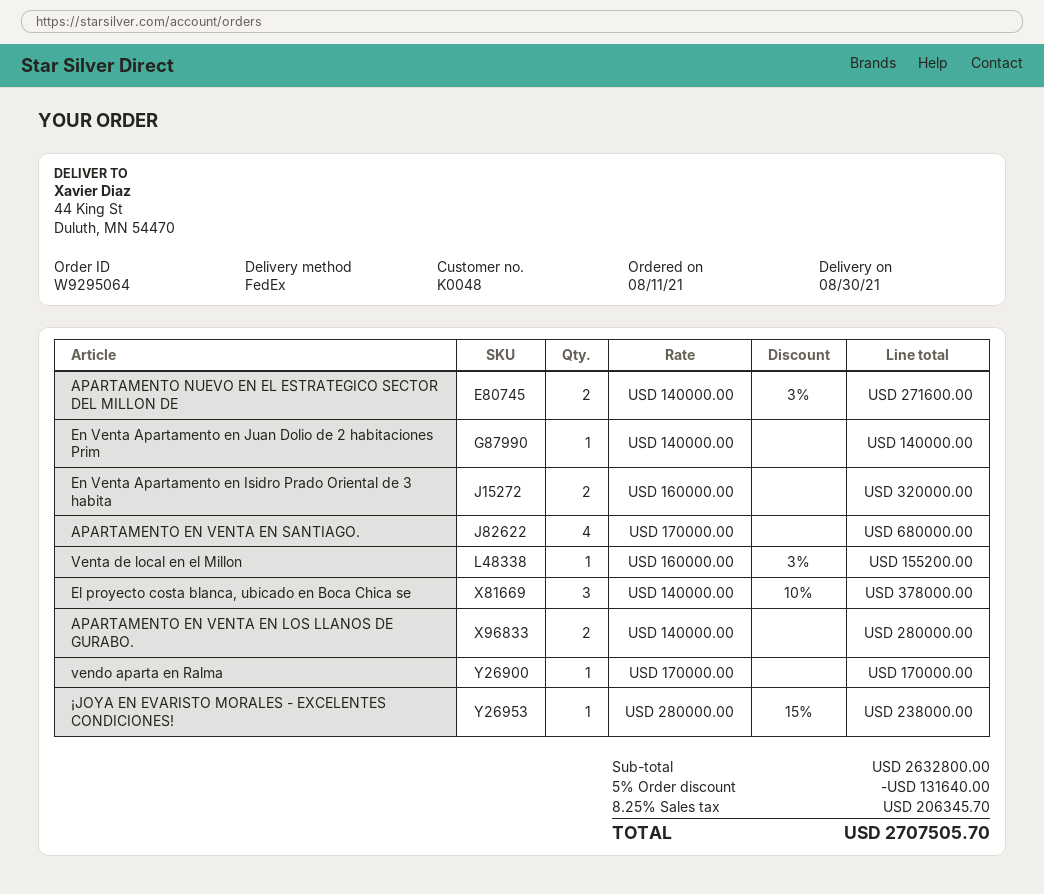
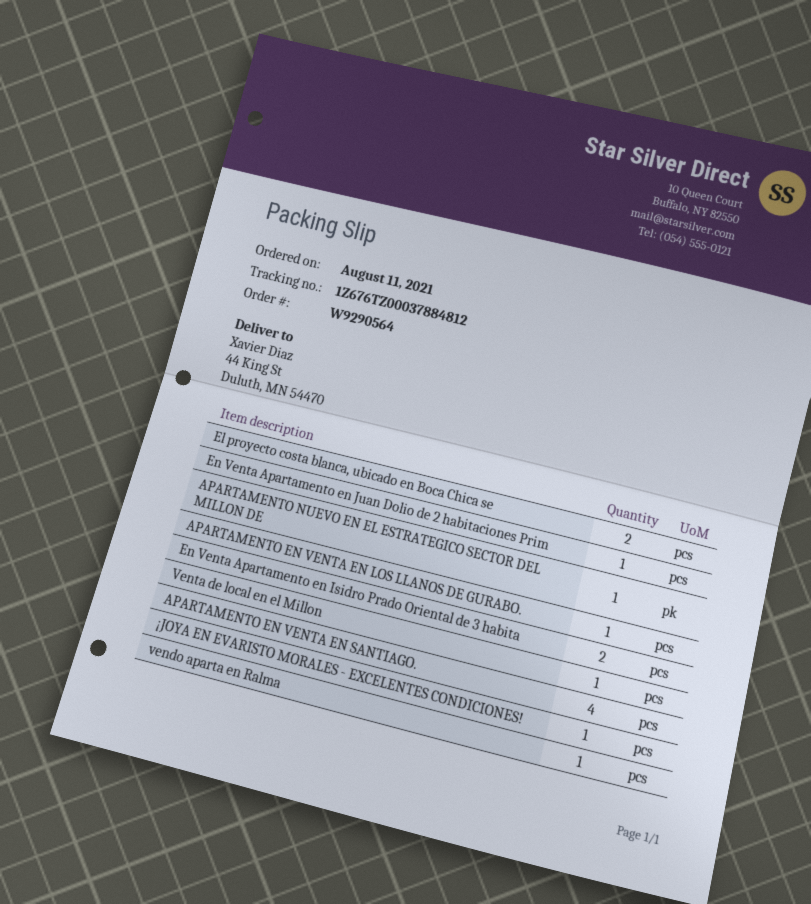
order number: W9295064 -> W9290564
APARTAMENTO NUEVO EN EL ESTRATEGICO SECTOR DEL MILLON DE: 2 -> 1
El proyecto costa blanca, ubicado en Boca Chica se: 3 -> 2
APARTAMENTO EN VENTA EN LOS LLANOS DE GURABO.: 2 -> 1

